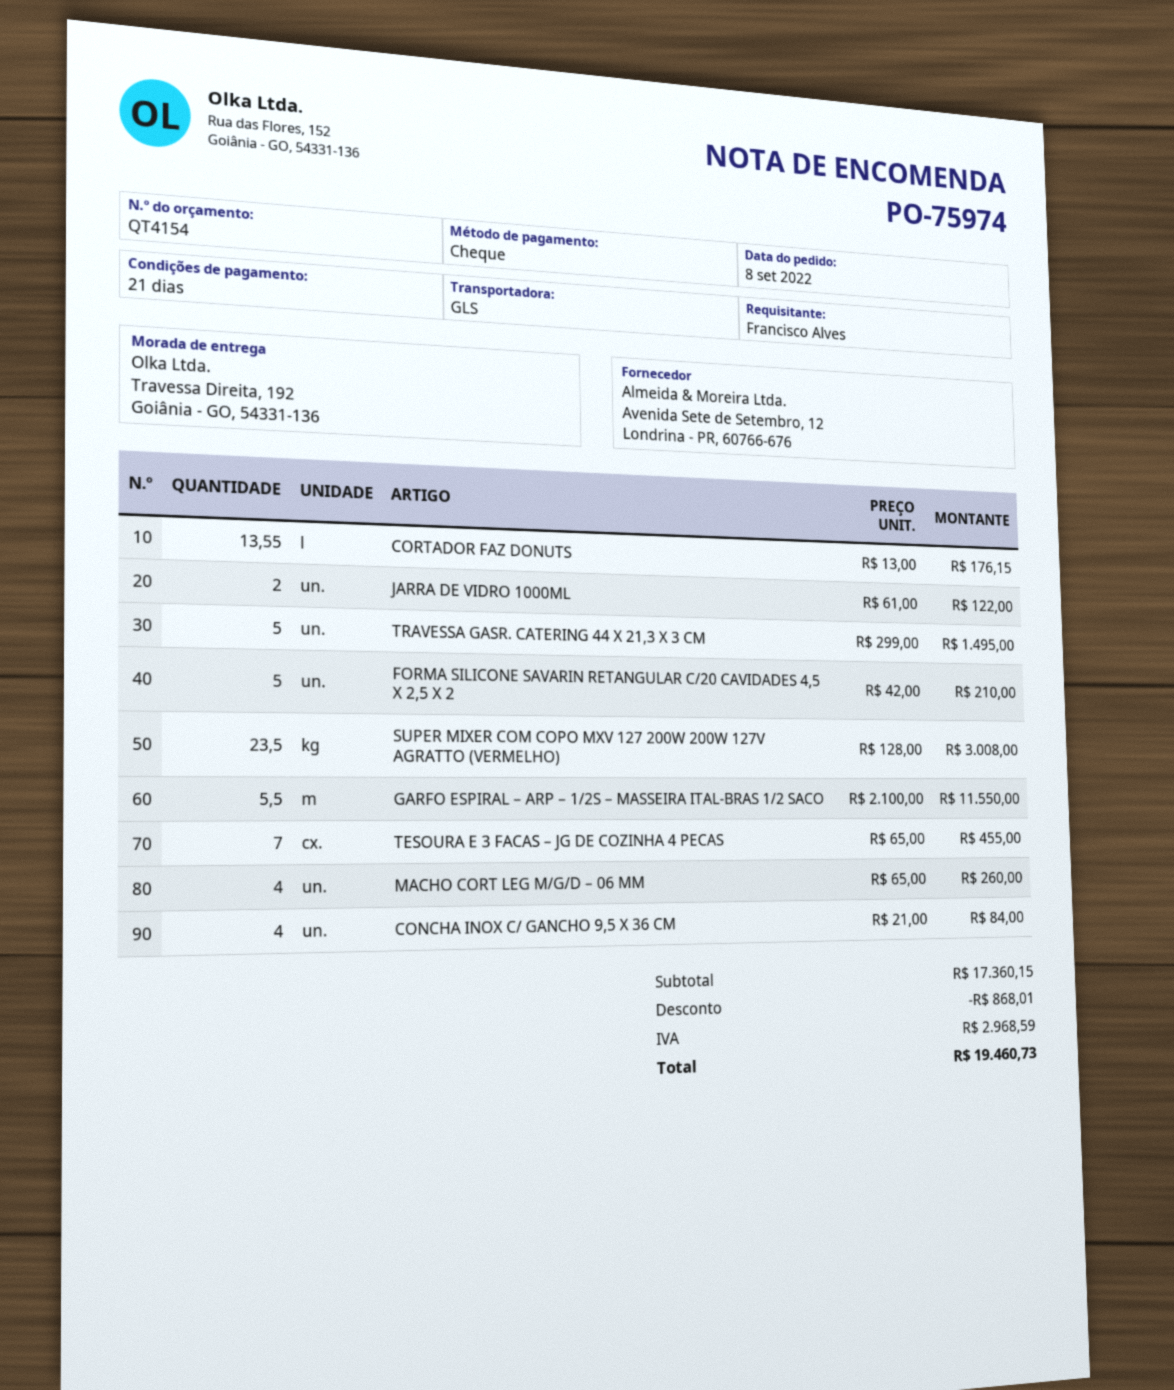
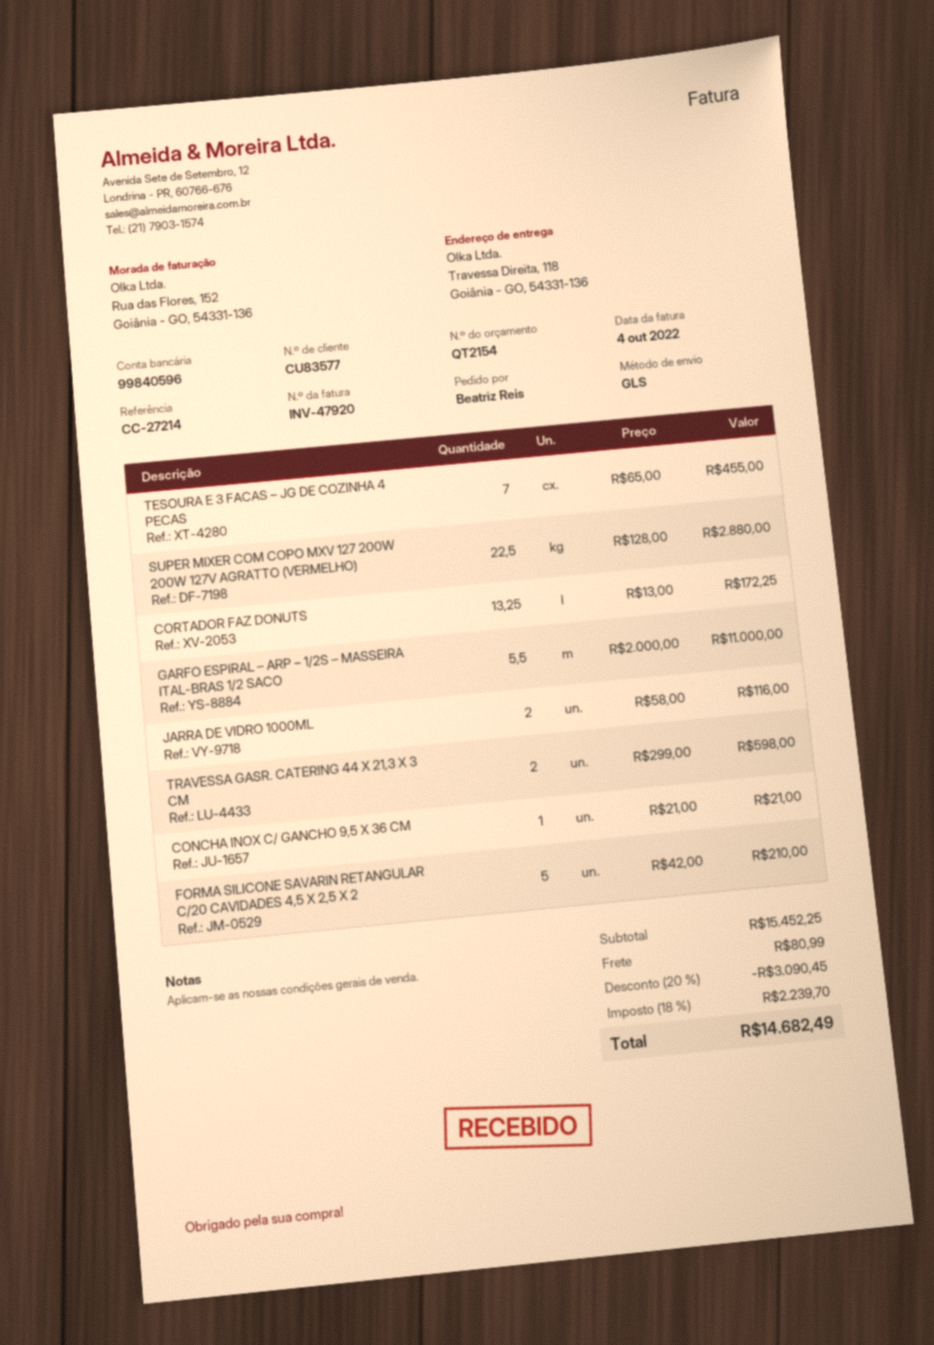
quote number: QT4154 -> QT2154
ordered by: Francisco Alves -> Beatriz Reis
ship to: Travessa Direita, 192, Goiânia - GO, 54331-136 -> Travessa Direita, 118, Goiânia - GO, 54331-136
CORTADOR FAZ DONUTS: 13.55 x 13.00 = 176.15 -> 13.25 x 13.00 = 172.25
JARRA DE VIDRO 1000ML: 2 x 61.00 = 122.00 -> 2 x 58.00 = 116.00
TRAVESSA GASR. CATERING 44 X 21,3 X 3 CM: 5 x 299.00 = 1495.00 -> 2 x 299.00 = 598.00
SUPER MIXER COM COPO MXV 127 200W 200W 127V AGRATTO (VERMELHO): 23.5 x 128.00 = 3008.00 -> 22.5 x 128.00 = 2880.00
GARFO ESPIRAL – ARP – 1/2S – MASSEIRA ITAL-BRAS 1/2 SACO: 5.5 x 2100.00 = 11550.00 -> 5.5 x 2000.00 = 11000.00
MACHO CORT LEG M/G/D – 06 MM: 4 x 65.00 = 260.00 -> none
CONCHA INOX C/ GANCHO 9,5 X 36 CM: 4 x 21.00 = 84.00 -> 1 x 21.00 = 21.00
subtotal: 17360.15 -> 15452.25
discount: 868.01 -> 3090.45
shipping: none -> 80.99
tax: 2968.59 -> 2239.70
total: 19460.73 -> 14682.49

